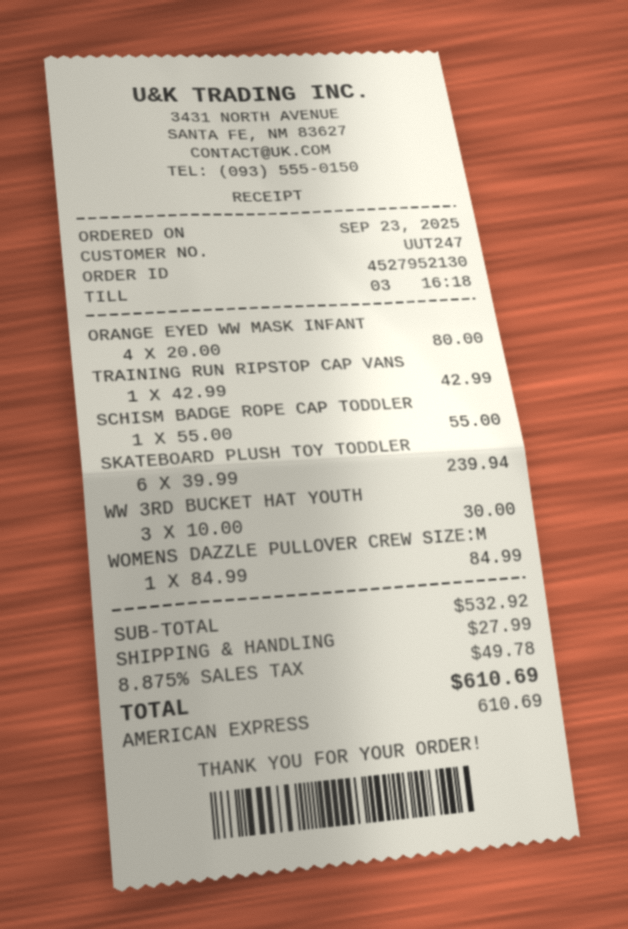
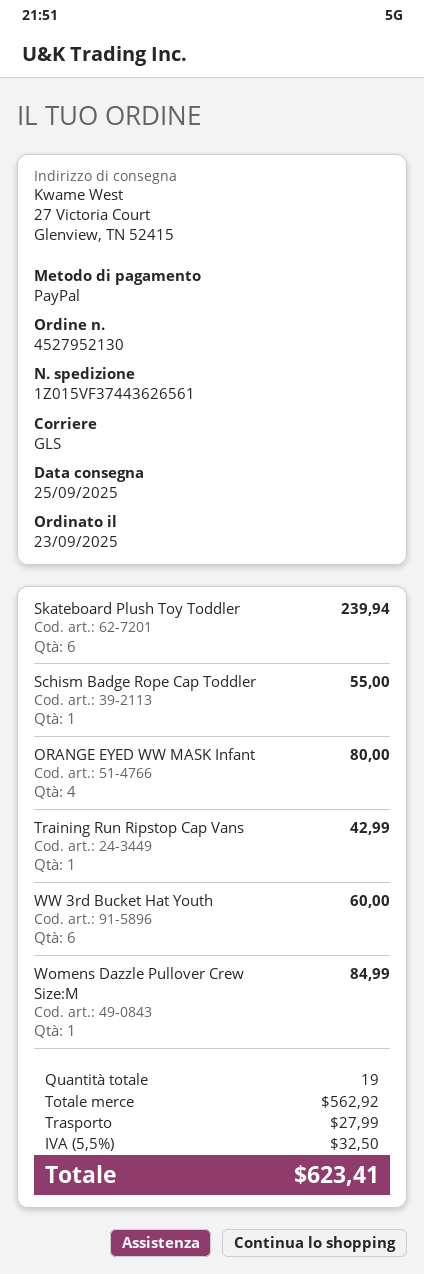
payment method: American Express -> PayPal
WW 3RD BUCKET HAT YOUTH: 3 for 30.00 -> 6 for 60.00
subtotal: 532.92 -> 562.92
tax: 8.875% = 49.78 -> 5.5% = 32.50
total: 610.69 -> 623.41

